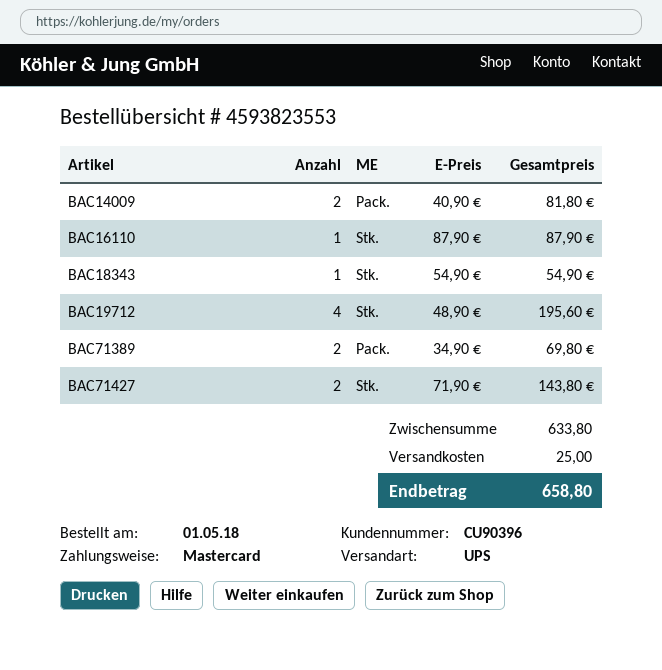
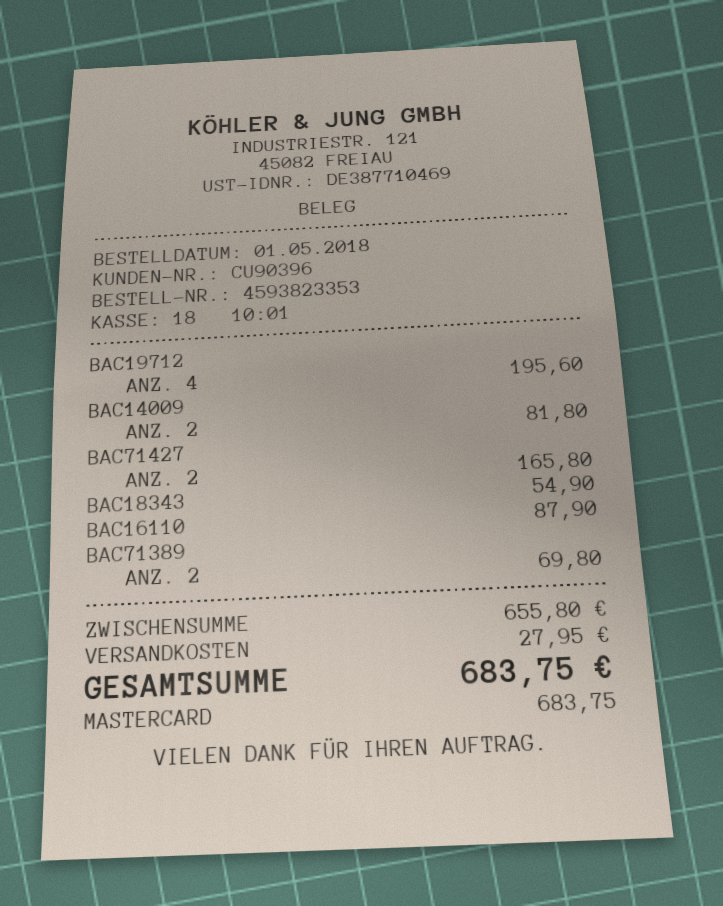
order number: 4593823553 -> 4593823353
BAC71427: 2 for 143.80 -> 2 for 165.80
subtotal: 633.80 -> 655.80
shipping: 25.00 -> 27.95
total: 658.80 -> 683.75

